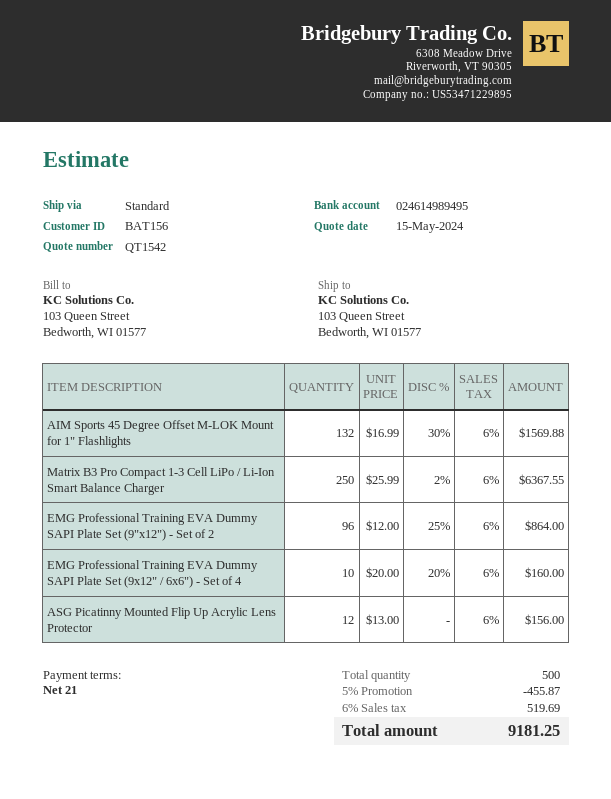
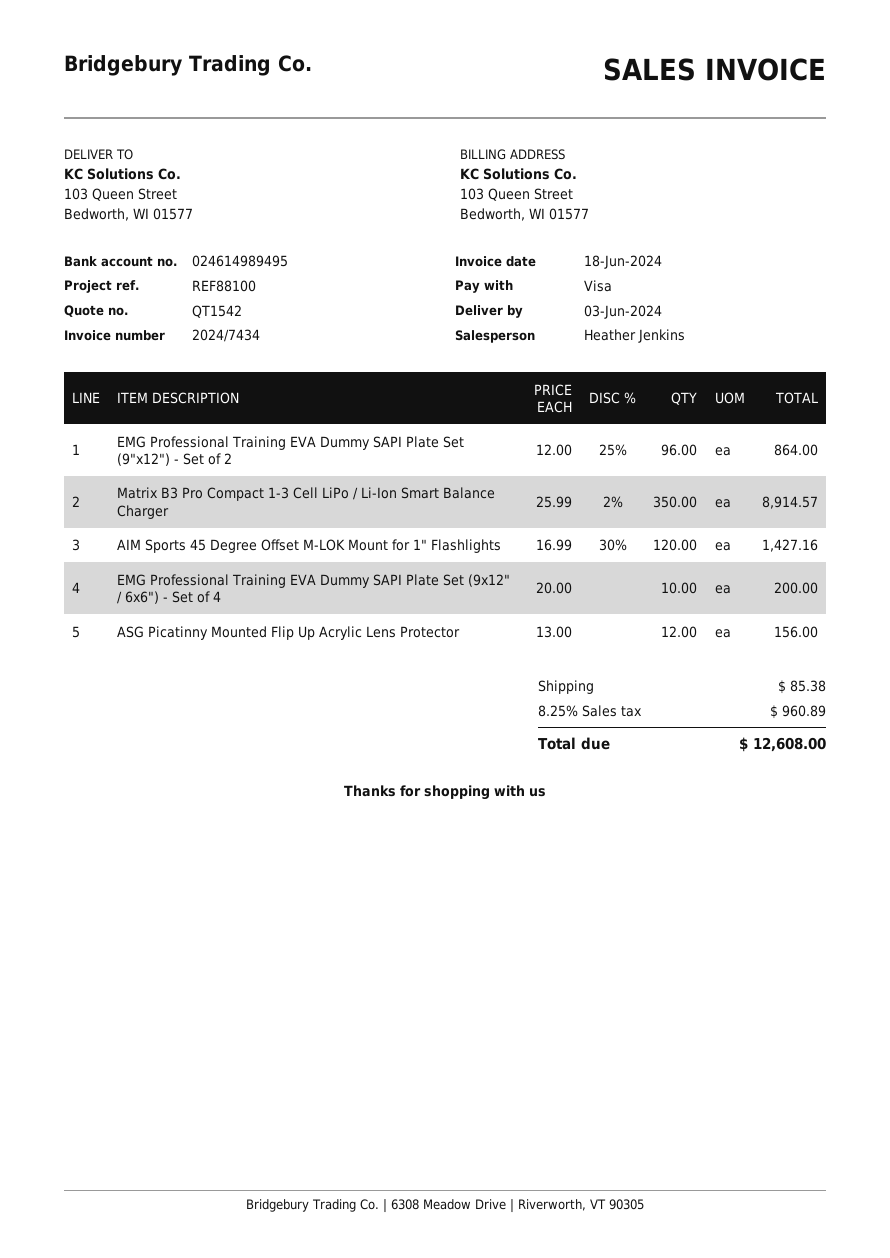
AIM Sports 45 Degree Offset M-LOK Mount for 1" Flashlights: 132 x 16.99 - 30% = 1569.88 -> 120 x 16.99 - 30% = 1427.16
Matrix B3 Pro Compact 1-3 Cell LiPo / Li-Ion Smart Balance Charger: 250 x 25.99 - 2% = 6367.55 -> 350 x 25.99 - 2% = 8914.57
EMG Professional Training EVA Dummy SAPI Plate Set (9x12" / 6x6") - Set of 4: 10 x 20.00 - 20% = 160.00 -> 10 x 20.00 = 200.00
discount: 5% = 455.87 -> none
shipping: none -> 85.38
tax: 6% = 519.69 -> 8.25% = 960.89
total: 9181.25 -> 12608.00

